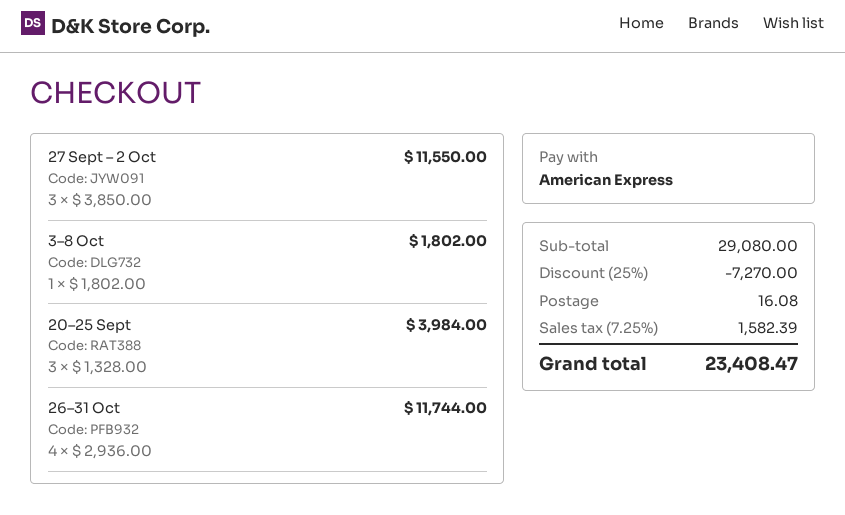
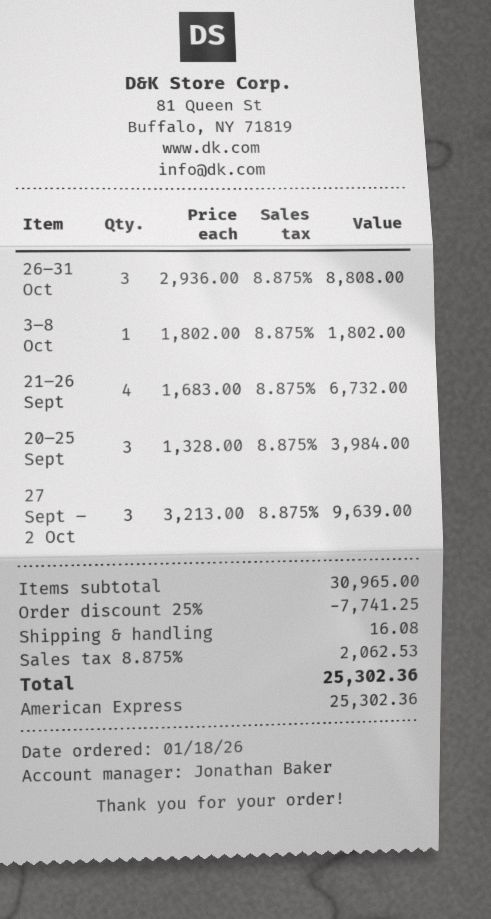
27 Sept – 2 Oct: 3 x 3850.00 = 11550.00 -> 3 x 3213.00 = 9639.00
26–31 Oct: 4 x 2936.00 = 11744.00 -> 3 x 2936.00 = 8808.00
21–26 Sept: none -> 4 x 1683.00 = 6732.00
subtotal: 29080.00 -> 30965.00
discount: 25% = 7270.00 -> 25% = 7741.25
tax: 7.25% = 1582.39 -> 8.875% = 2062.53
total: 23408.47 -> 25302.36

